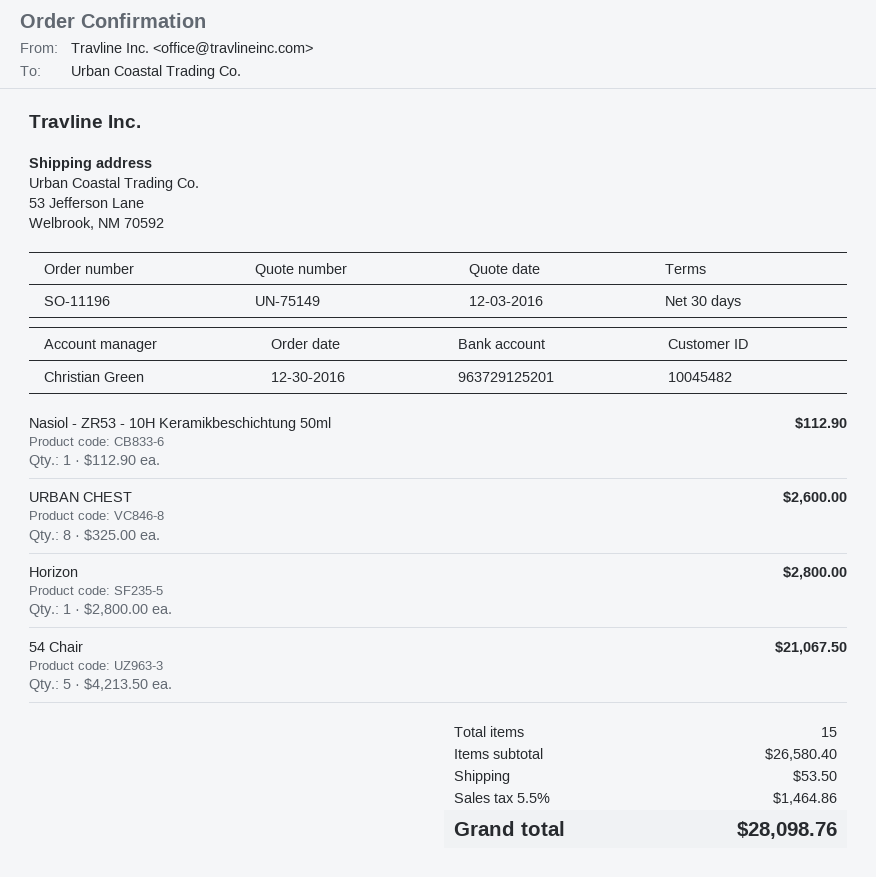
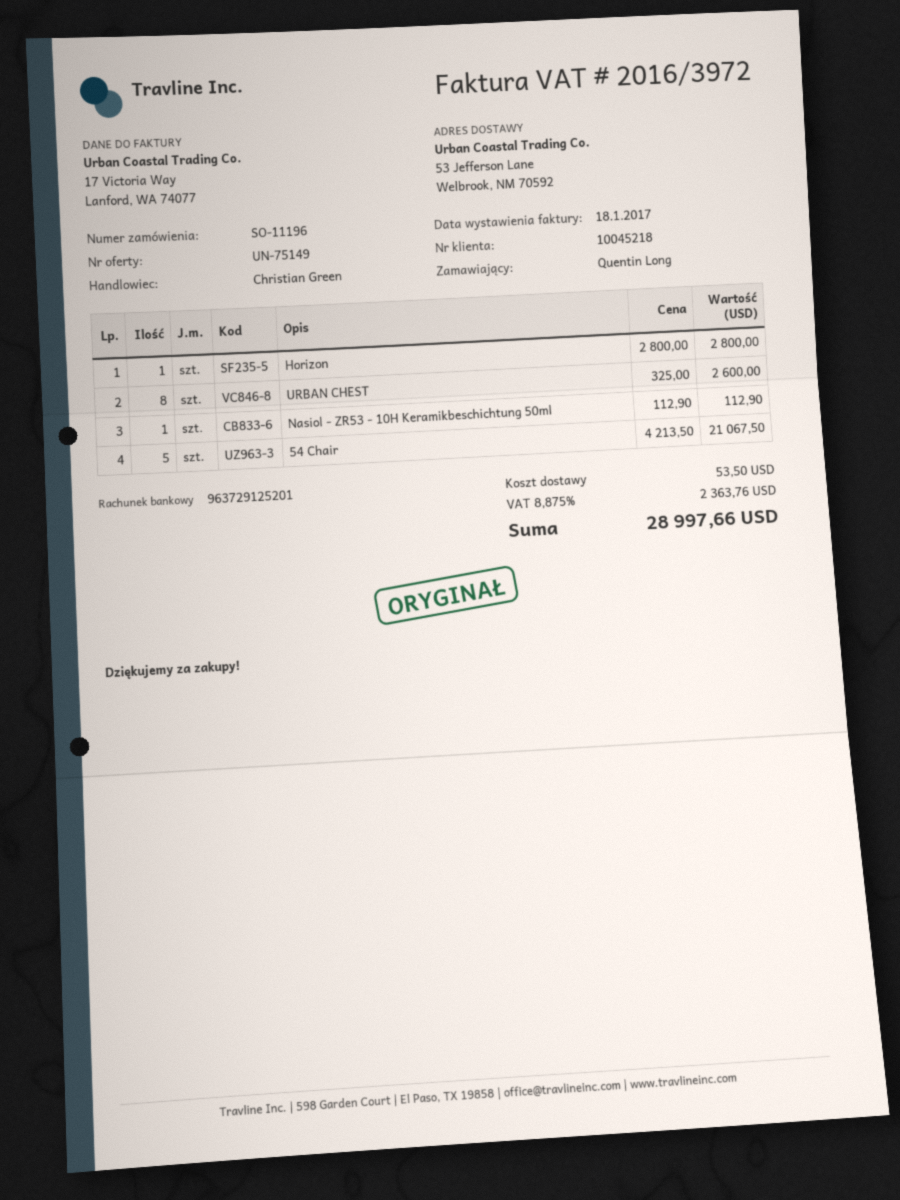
customer number: 10045482 -> 10045218
tax: 5.5% = 1464.86 -> 8.875% = 2363.76
total: 28098.76 -> 28997.66

